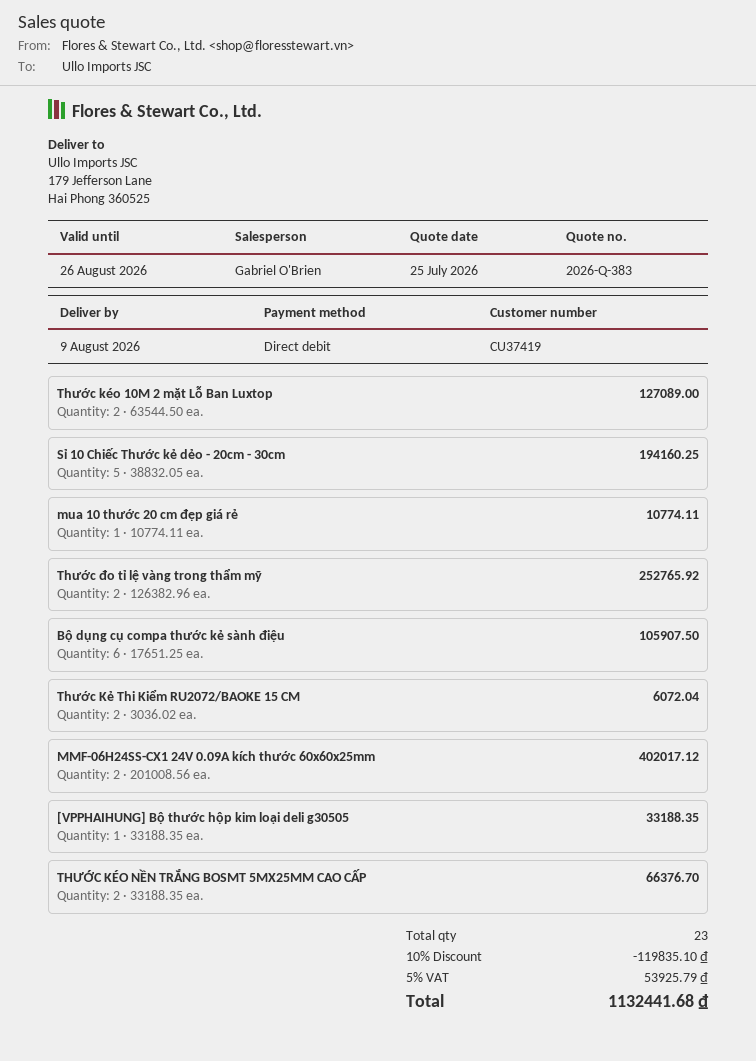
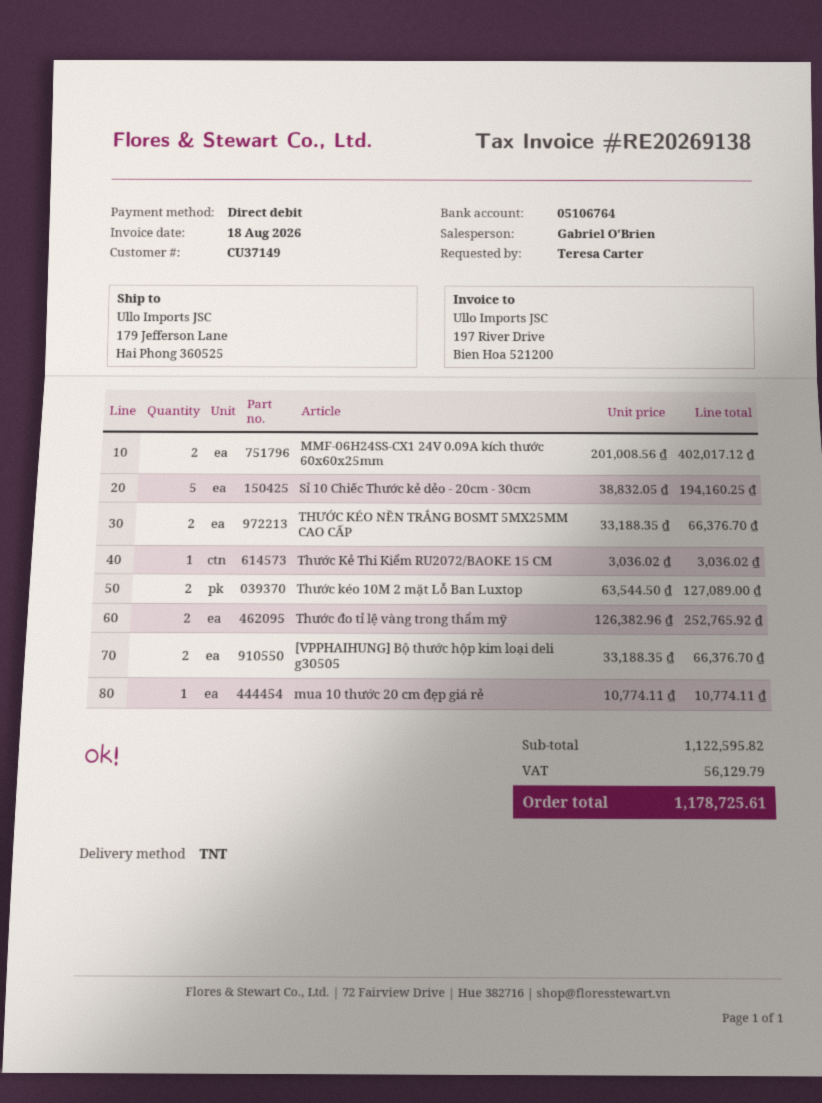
customer number: CU37419 -> CU37149
Bộ dụng cụ compa thước kẻ sành điệu: 6 x 17651.25 = 105907.50 -> none
Thước Kẻ Thi Kiểm RU2072/BAOKE 15 CM: 2 x 3036.02 = 6072.04 -> 1 x 3036.02 = 3036.02
[VPPHAIHUNG] Bộ thước hộp kim loại deli g30505: 1 x 33188.35 = 33188.35 -> 2 x 33188.35 = 66376.70
discount: 10% = 119835.10 -> none
tax: 53925.79 -> 56129.79
total: 1132441.68 -> 1178725.61

